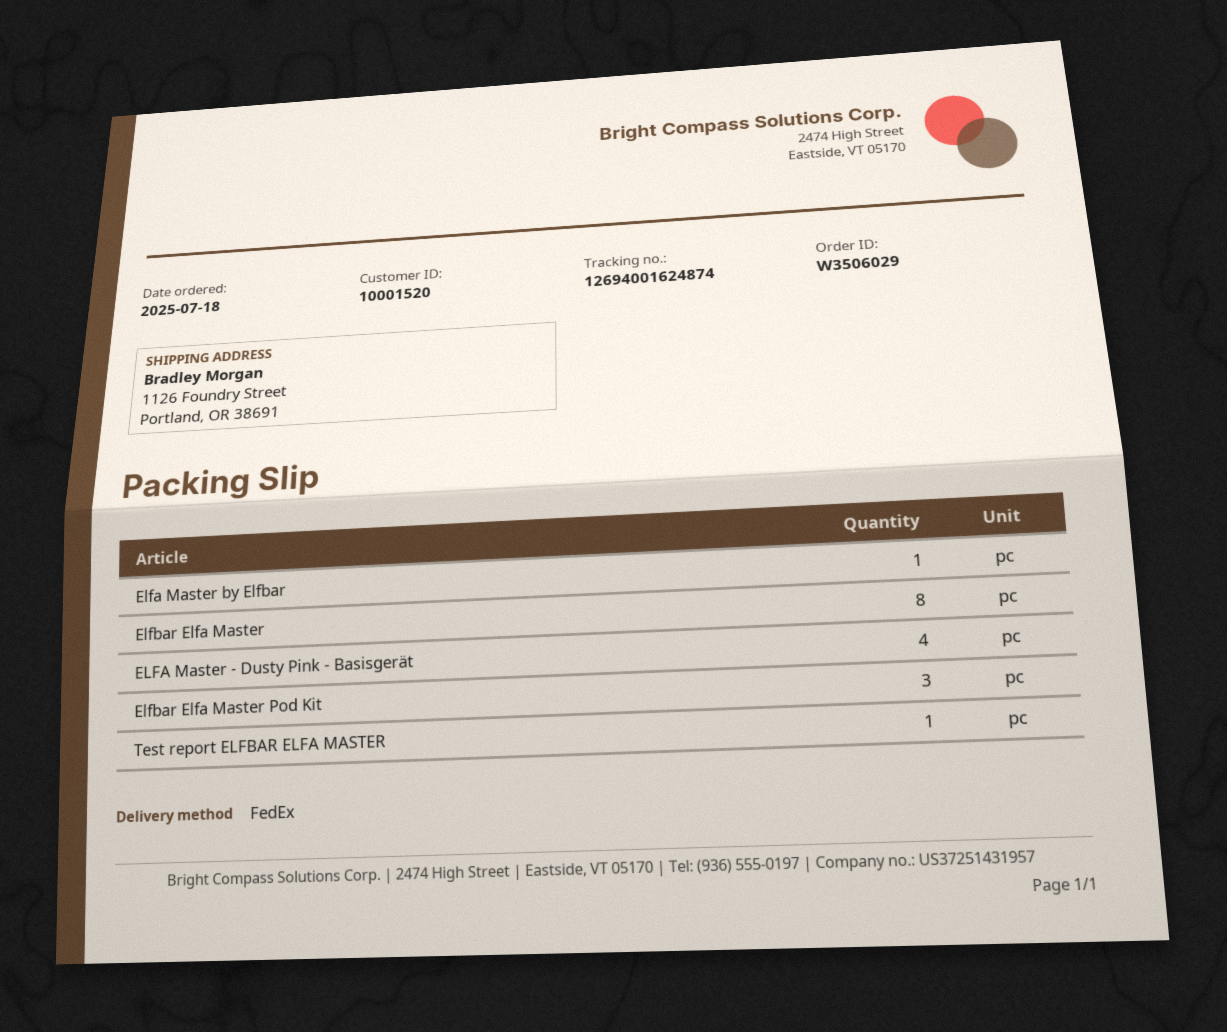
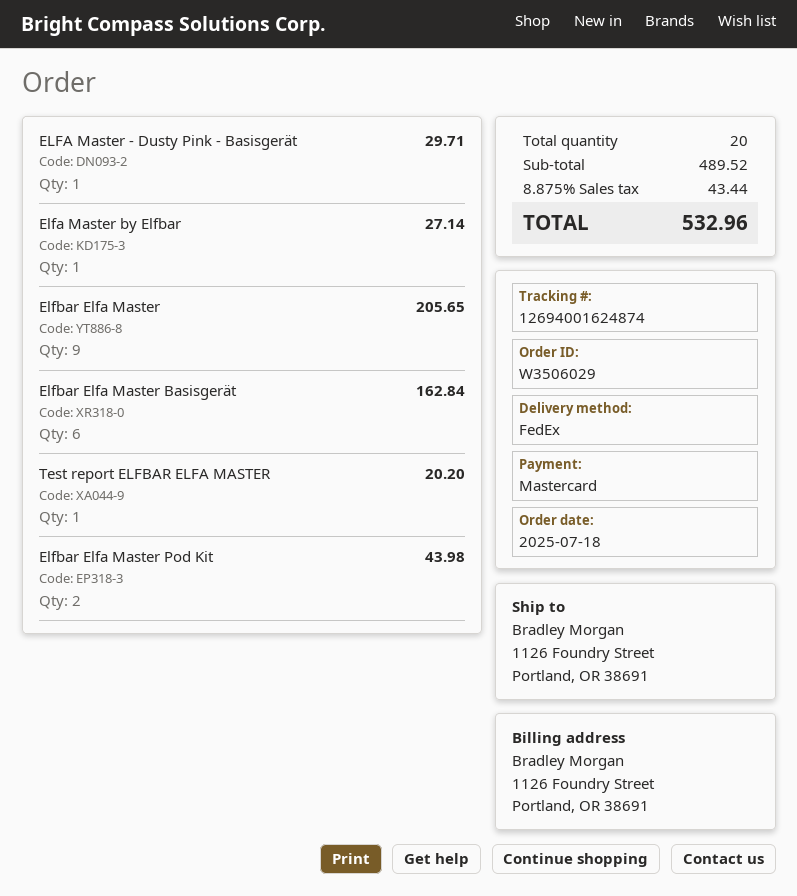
Elfbar Elfa Master: 8 -> 9
ELFA Master - Dusty Pink - Basisgerät: 4 -> 1
Elfbar Elfa Master Pod Kit: 3 -> 2
Elfbar Elfa Master Basisgerät: none -> 6

